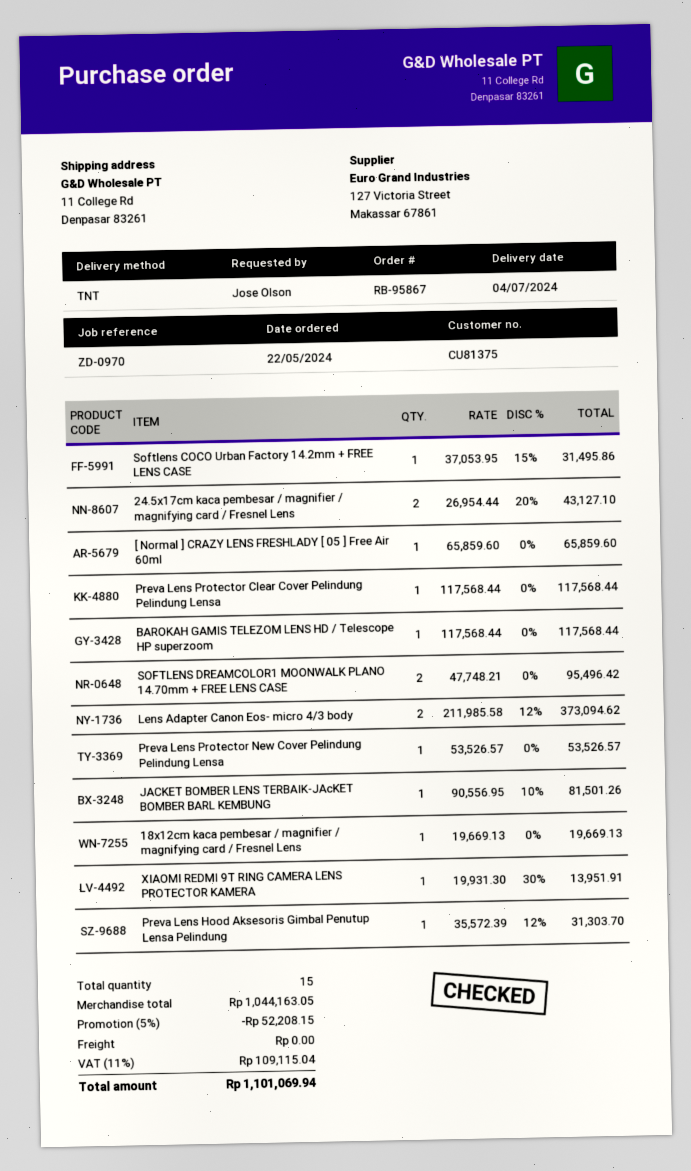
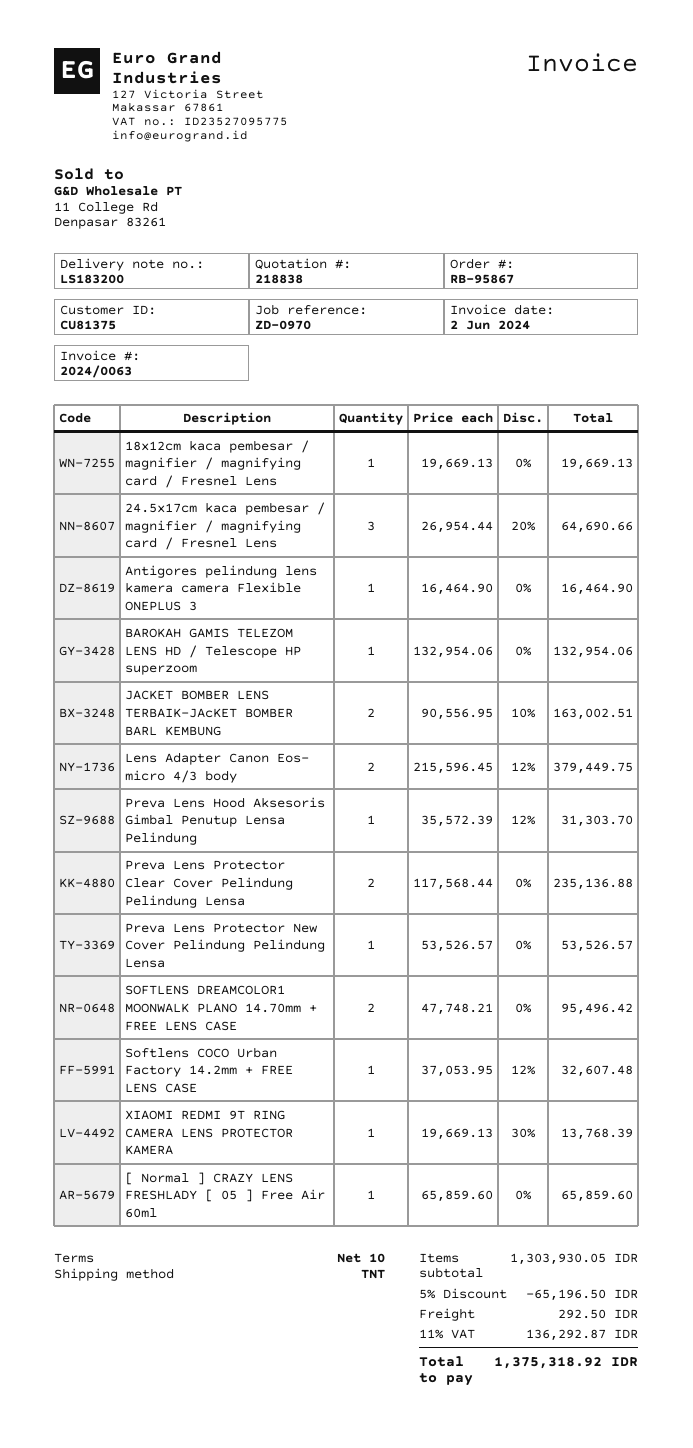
Softlens COCO Urban Factory 14.2mm + FREE LENS CASE: 1 x 37053.95 - 15% = 31495.86 -> 1 x 37053.95 - 12% = 32607.48
24.5x17cm kaca pembesar / magnifier / magnifying card / Fresnel Lens: 2 x 26954.44 - 20% = 43127.10 -> 3 x 26954.44 - 20% = 64690.66
Preva Lens Protector Clear Cover Pelindung Pelindung Lensa: 1 x 117568.44 = 117568.44 -> 2 x 117568.44 = 235136.88
BAROKAH GAMIS TELEZOM LENS HD / Telescope HP superzoom: 1 x 117568.44 = 117568.44 -> 1 x 132954.06 = 132954.06
Lens Adapter Canon Eos- micro 4/3 body: 2 x 211985.58 - 12% = 373094.62 -> 2 x 215596.45 - 12% = 379449.75
JACKET BOMBER LENS TERBAIK-JAcKET BOMBER BARL KEMBUNG: 1 x 90556.95 - 10% = 81501.26 -> 2 x 90556.95 - 10% = 163002.51
XIAOMI REDMI 9T RING CAMERA LENS PROTECTOR KAMERA: 1 x 19931.30 - 30% = 13951.91 -> 1 x 19669.13 - 30% = 13768.39
Antigores pelindung lens kamera camera Flexible ONEPLUS 3: none -> 1 x 16464.90 = 16464.90
subtotal: 1044163.05 -> 1303930.05
discount: 5% = 52208.15 -> 5% = 65196.50
shipping: 0.00 -> 292.50
tax: 11% = 109115.04 -> 11% = 136292.87
total: 1101069.94 -> 1375318.92

